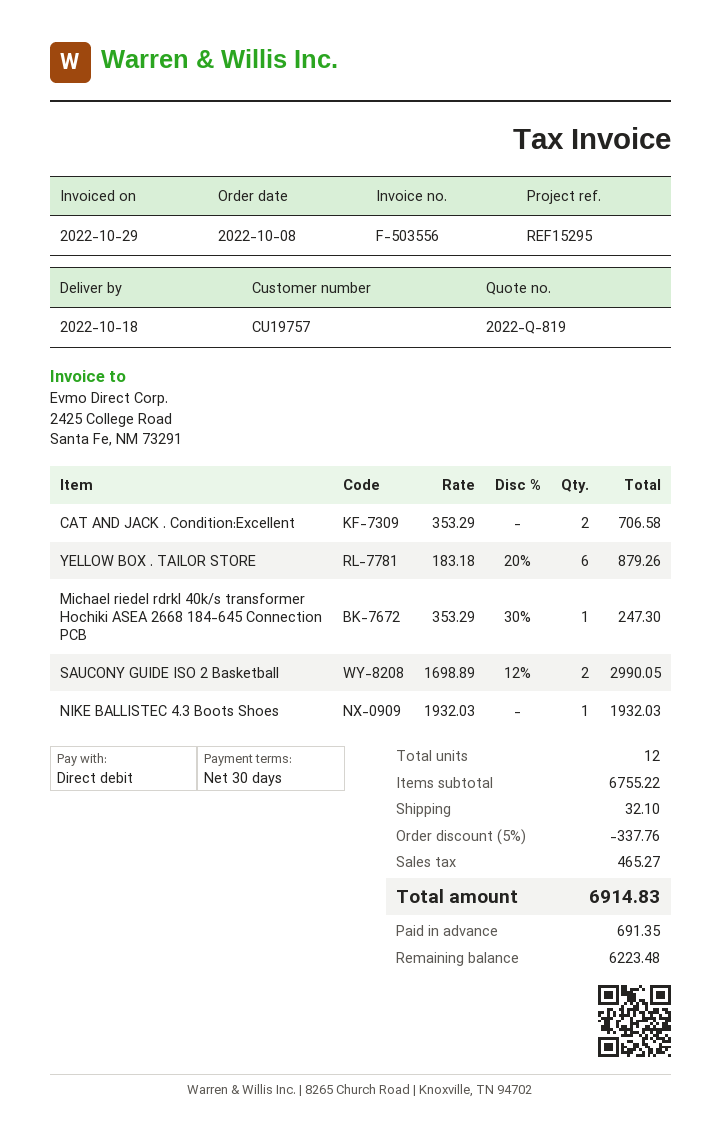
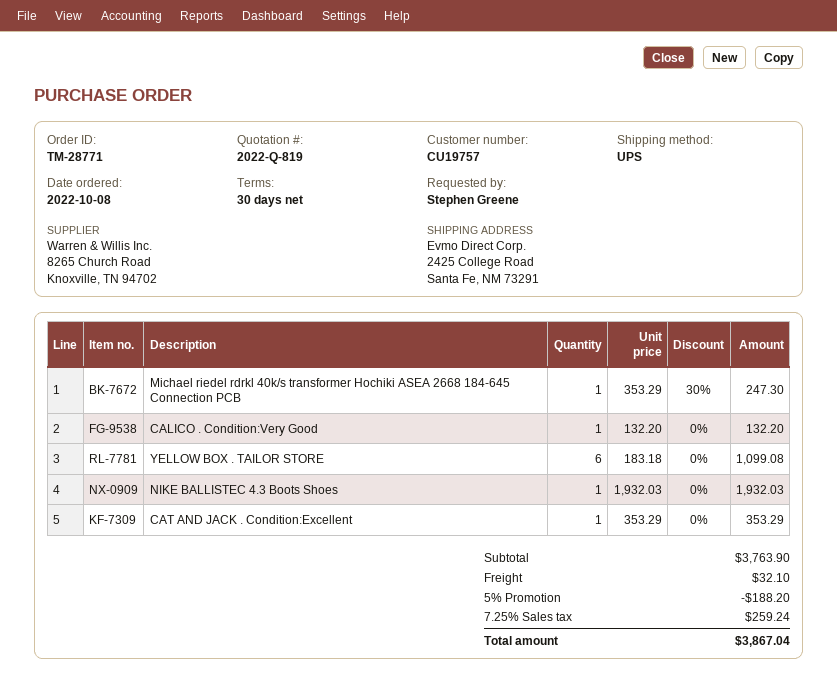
CAT AND JACK . Condition:Excellent: 2 x 353.29 = 706.58 -> 1 x 353.29 = 353.29
YELLOW BOX . TAILOR STORE: 6 x 183.18 - 20% = 879.26 -> 6 x 183.18 = 1099.08
SAUCONY GUIDE ISO 2 Basketball: 2 x 1698.89 - 12% = 2990.05 -> none
CALICO . Condition:Very Good: none -> 1 x 132.20 = 132.20
subtotal: 6755.22 -> 3763.90
discount: 5% = 337.76 -> 5% = 188.20
tax: 465.27 -> 259.24
total: 6914.83 -> 3867.04

